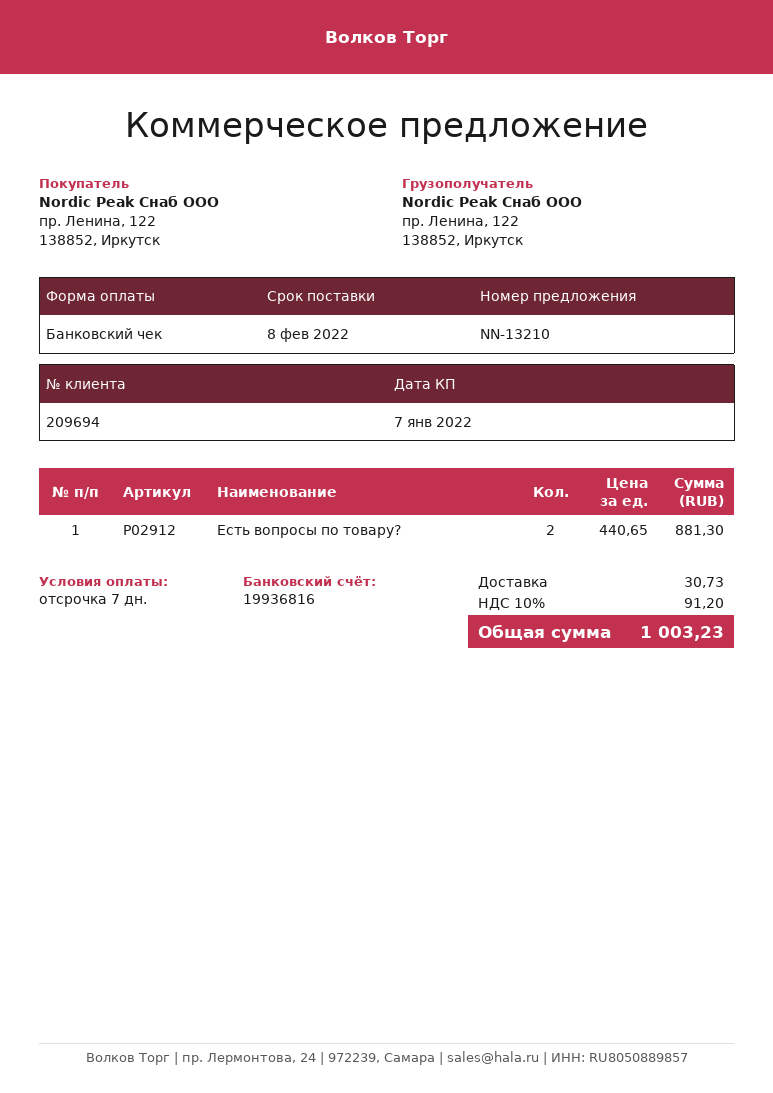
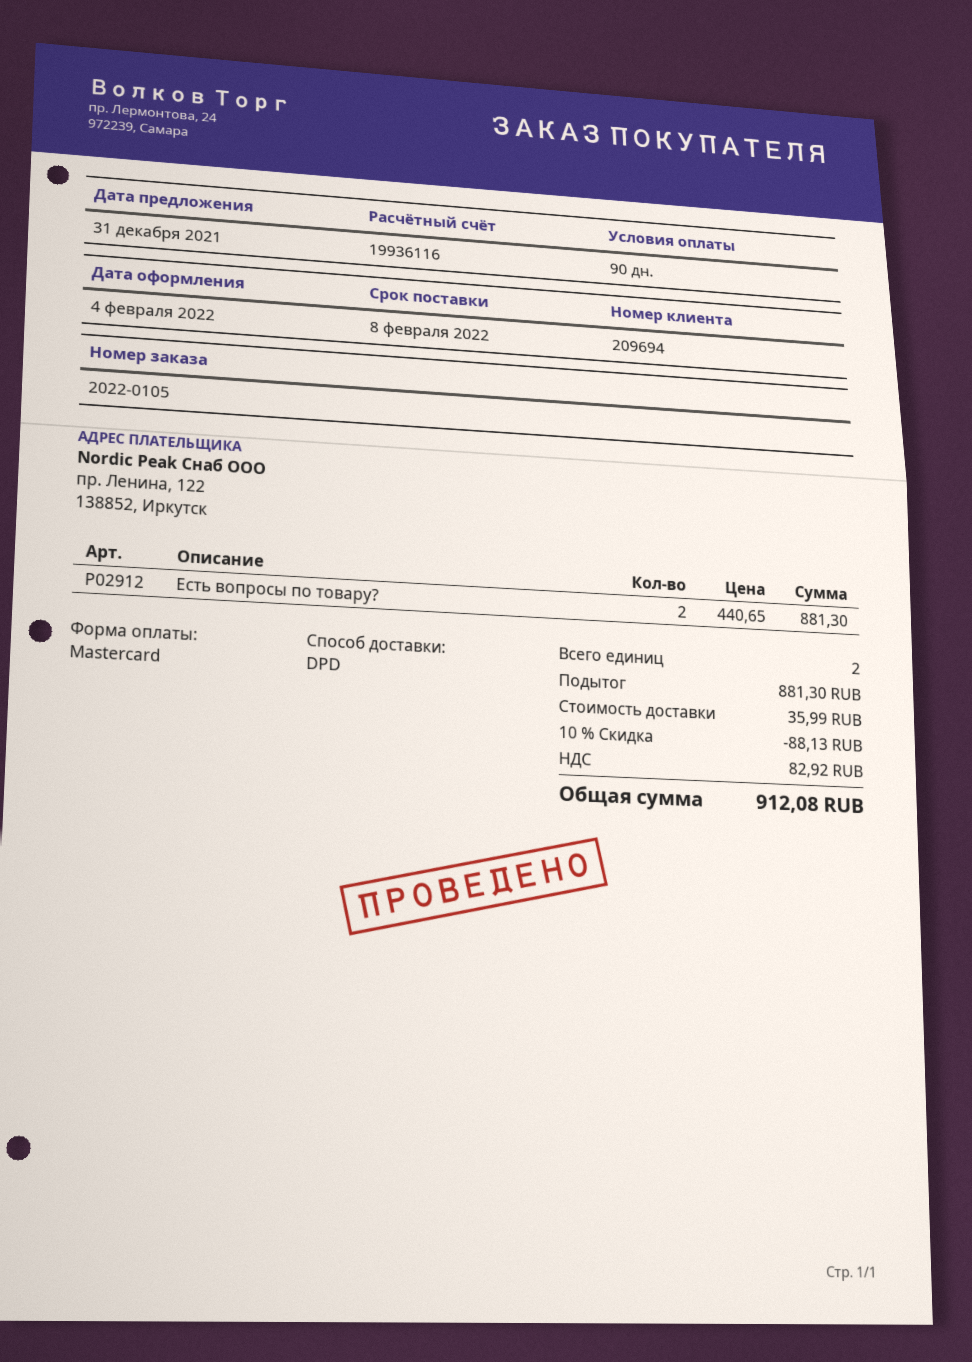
quote date: 2022-01-07 -> 2021-12-31
payment terms: 7 days -> 90 days
payment method: cheque -> Mastercard
bank account: 19936816 -> 19936116
discount: none -> 10% = 88.13
shipping: 30.73 -> 35.99
tax: 91.20 -> 82.92
total: 1003.23 -> 912.08

